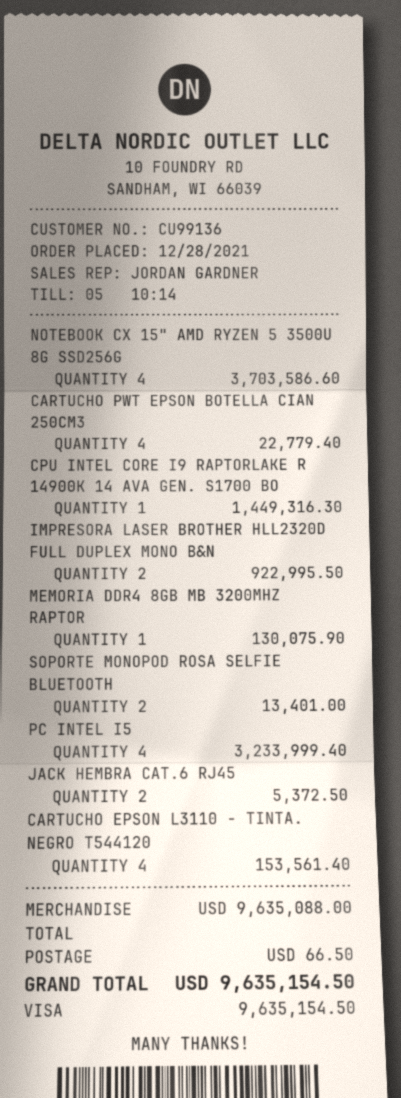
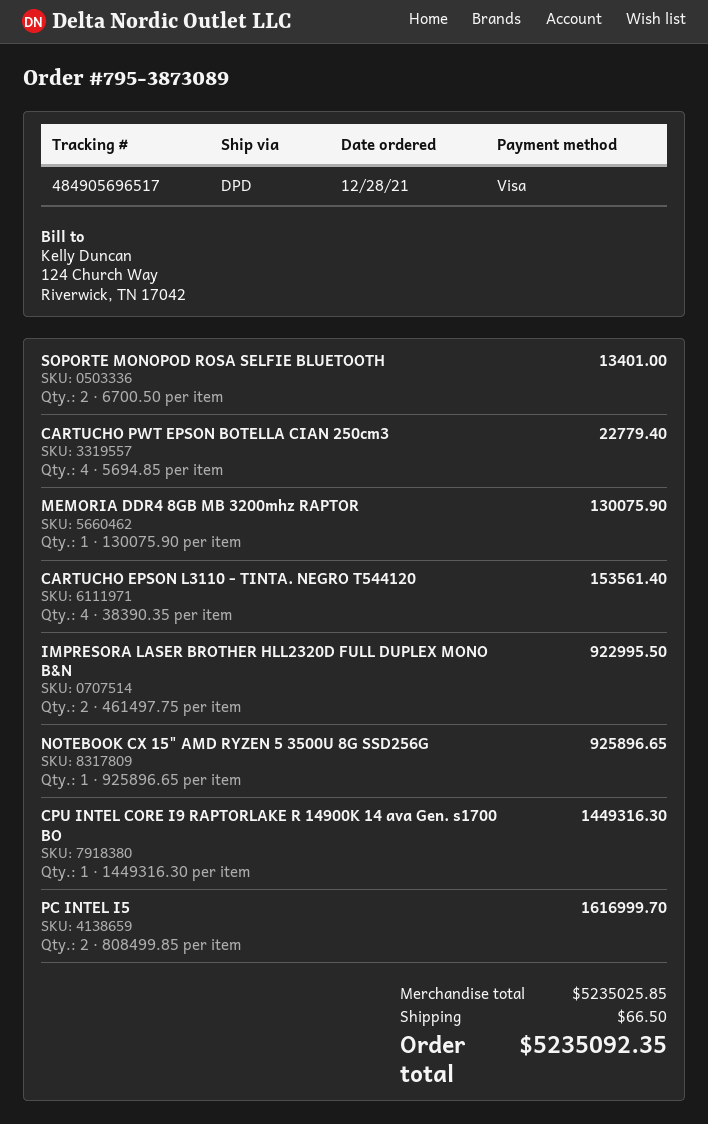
NOTEBOOK CX 15" AMD RYZEN 5 3500U 8G SSD256G: 4 for 3703586.60 -> 1 for 925896.65
PC INTEL I5: 4 for 3233999.40 -> 2 for 1616999.70
JACK HEMBRA CAT.6 RJ45: 2 for 5372.50 -> none
subtotal: 9635088.00 -> 5235025.85
total: 9635154.50 -> 5235092.35

